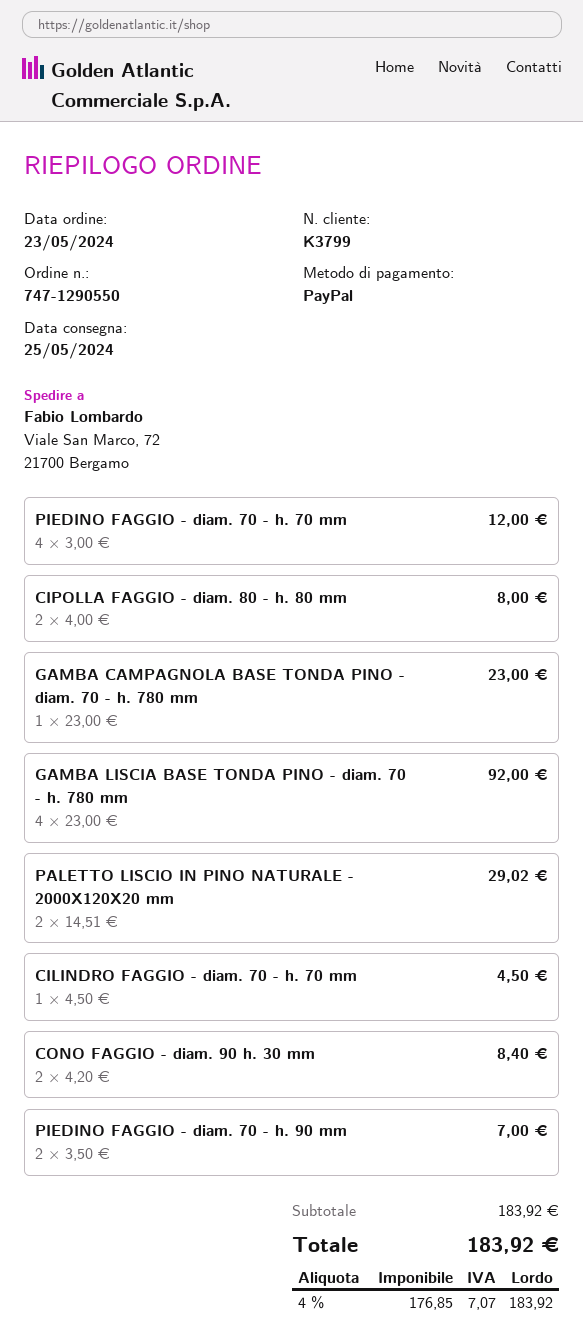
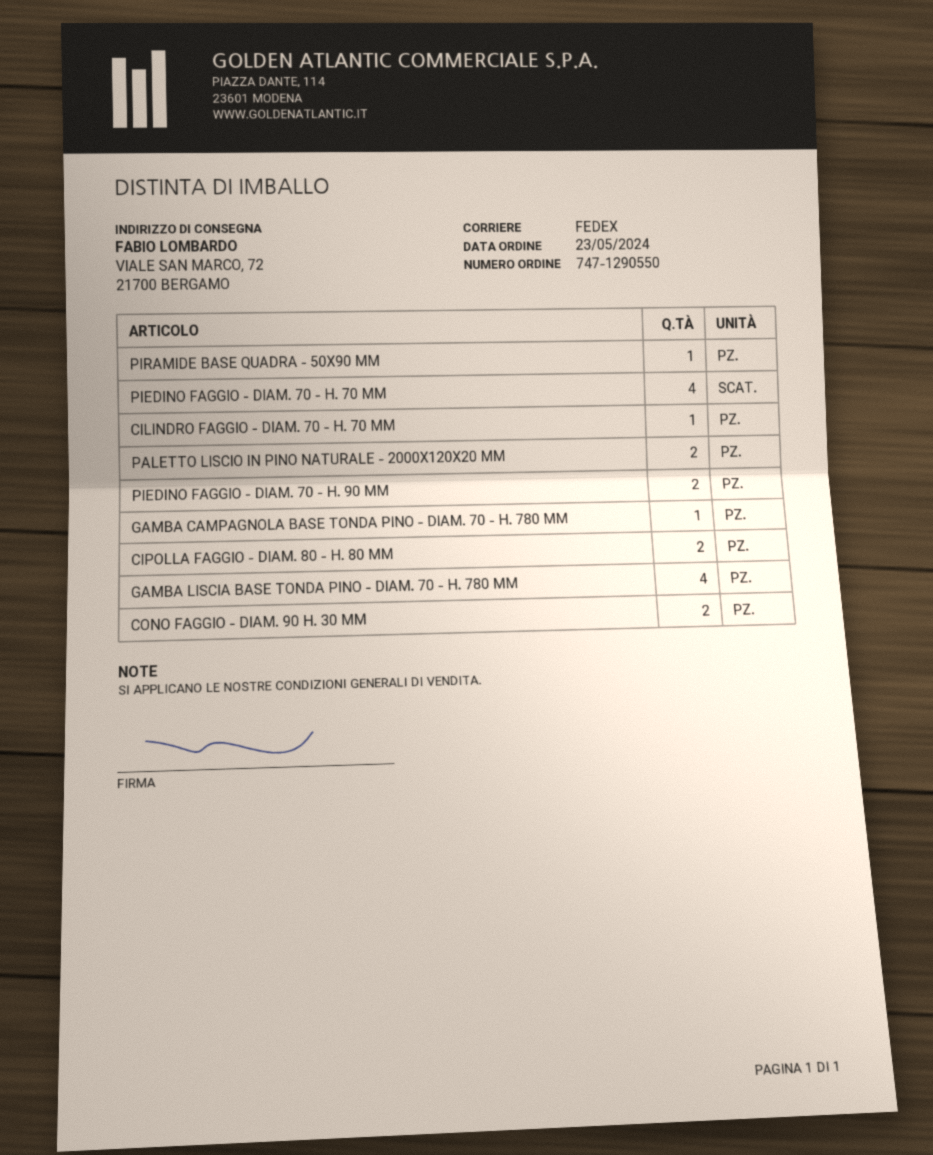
PIRAMIDE BASE QUADRA - 50X90 MM: none -> 1

